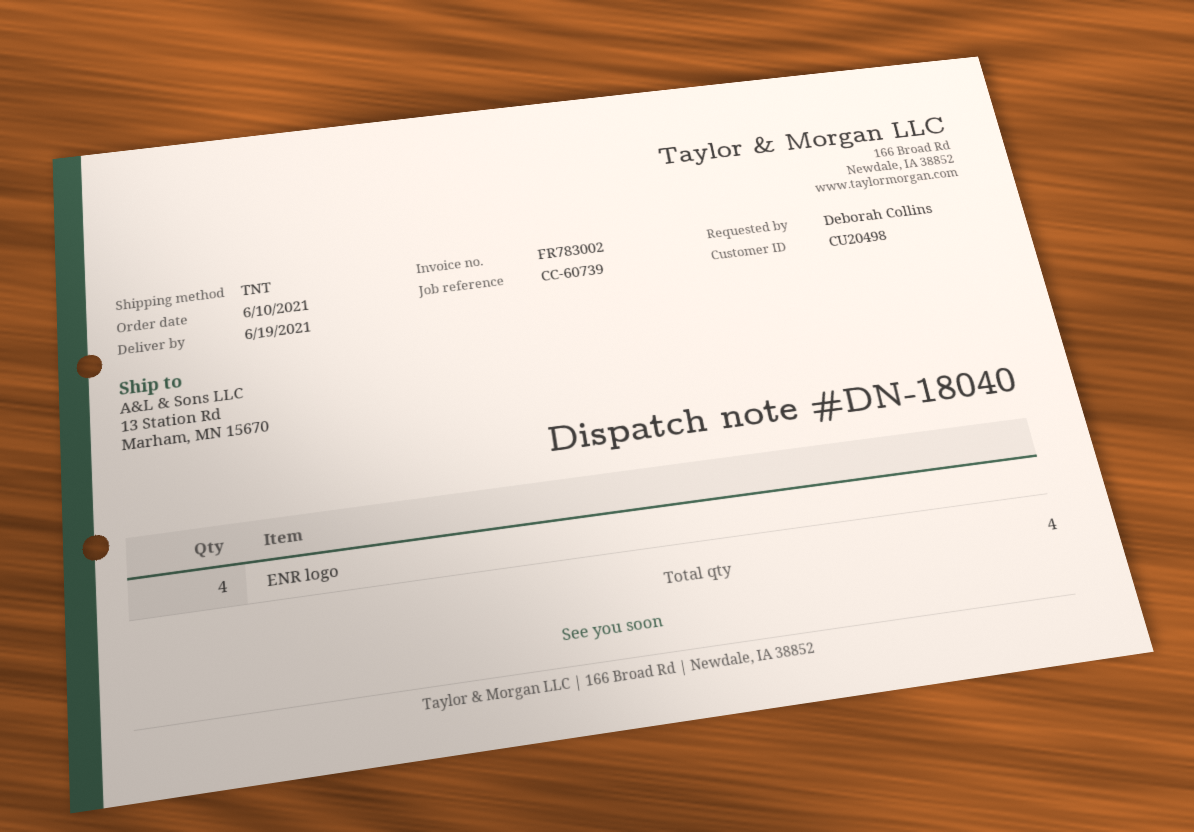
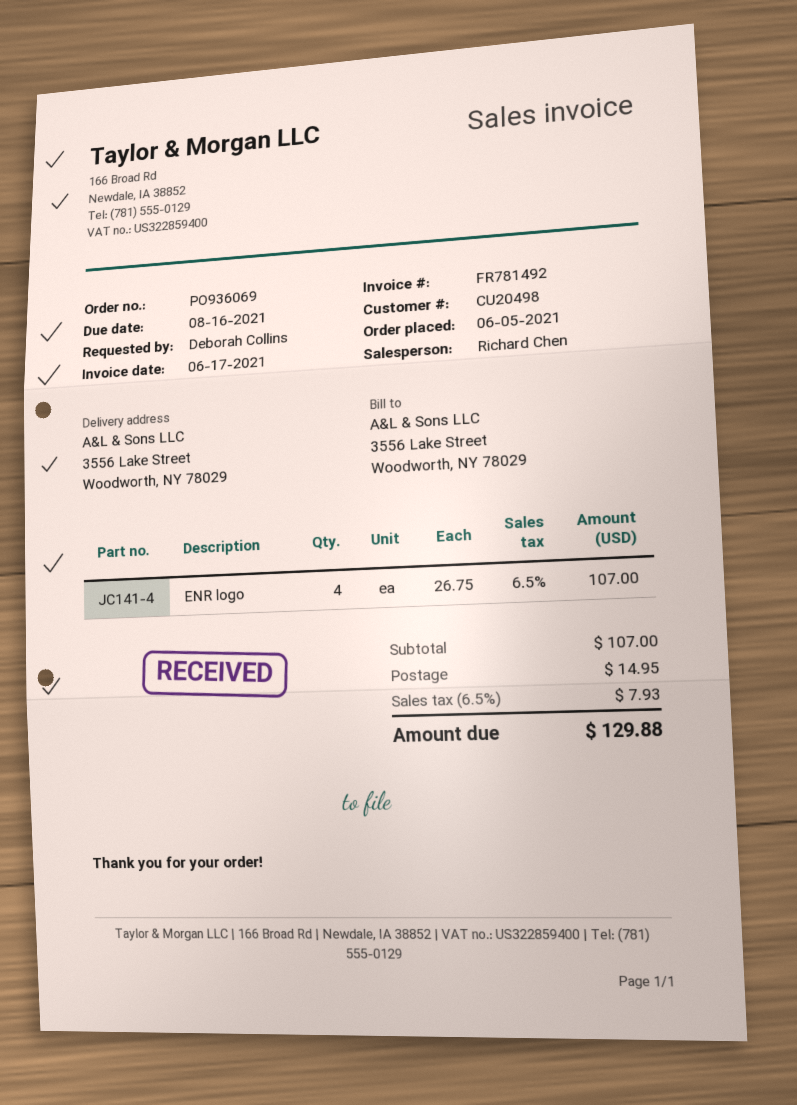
order date: 2021-06-10 -> 2021-06-05
invoice number: FR783002 -> FR781492
ship to: 13 Station Rd, Marham, MN 15670 -> 3556 Lake Street, Woodworth, NY 78029

